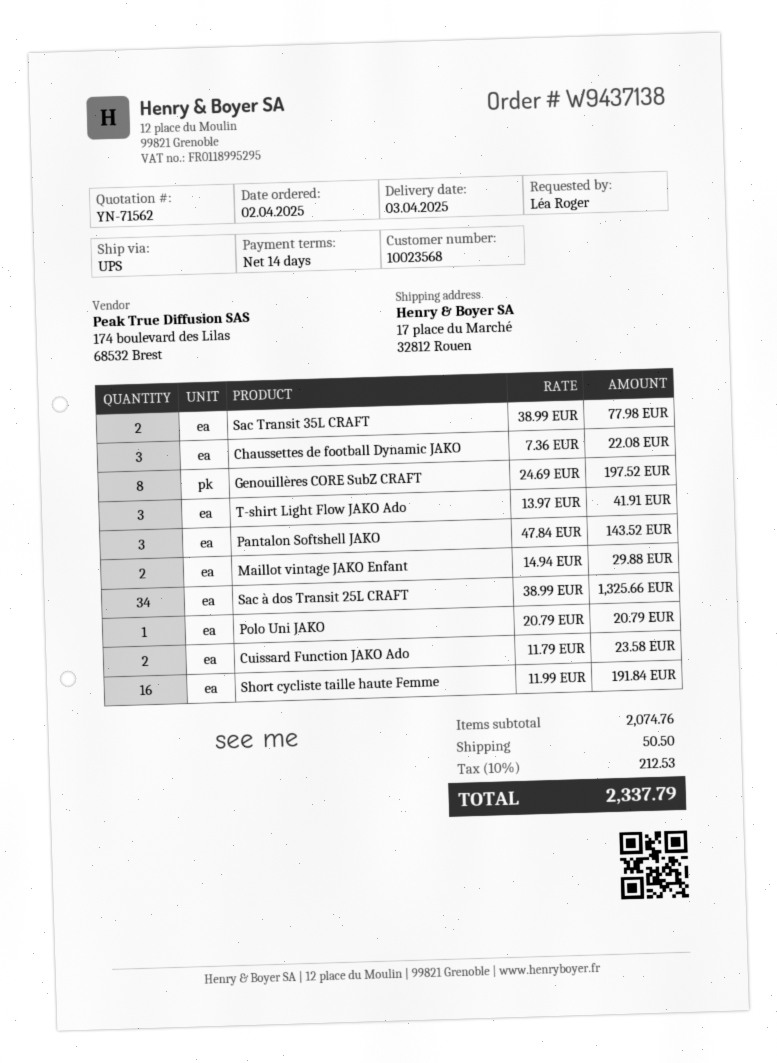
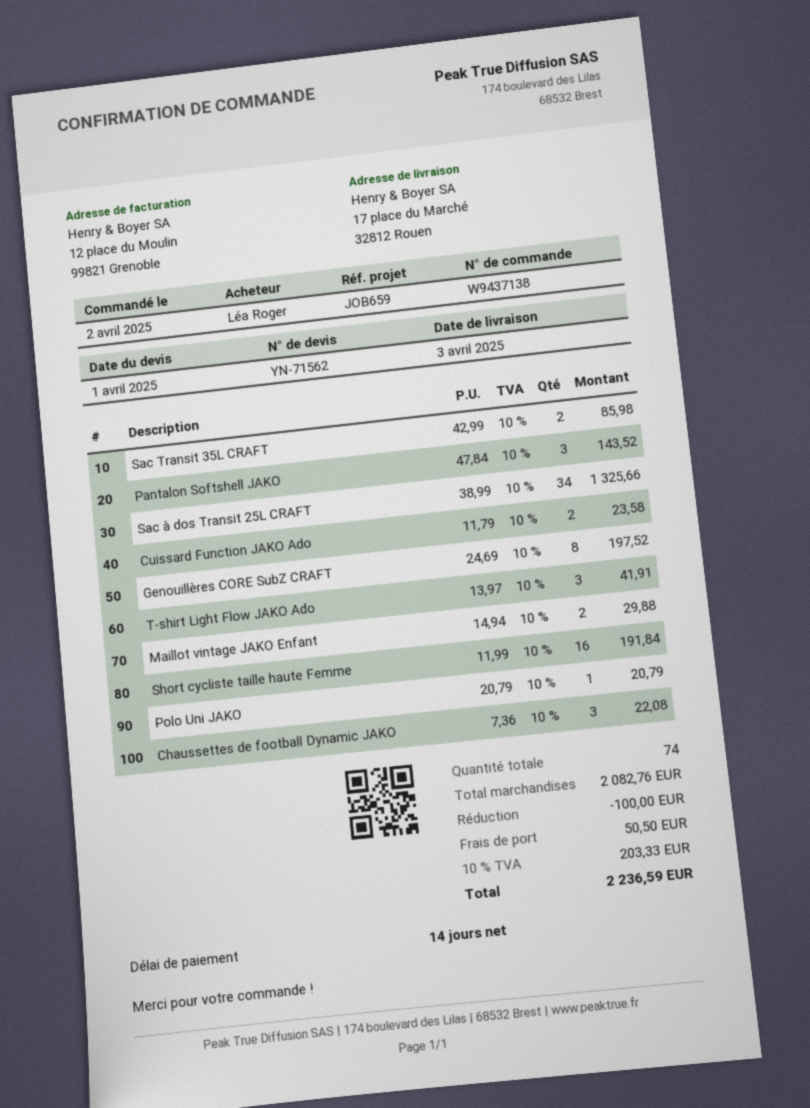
Sac Transit 35L CRAFT: 2 x 38.99 = 77.98 -> 2 x 42.99 = 85.98
subtotal: 2074.76 -> 2082.76
discount: none -> 100.00
tax: 10% = 212.53 -> 10% = 203.33
total: 2337.79 -> 2236.59

